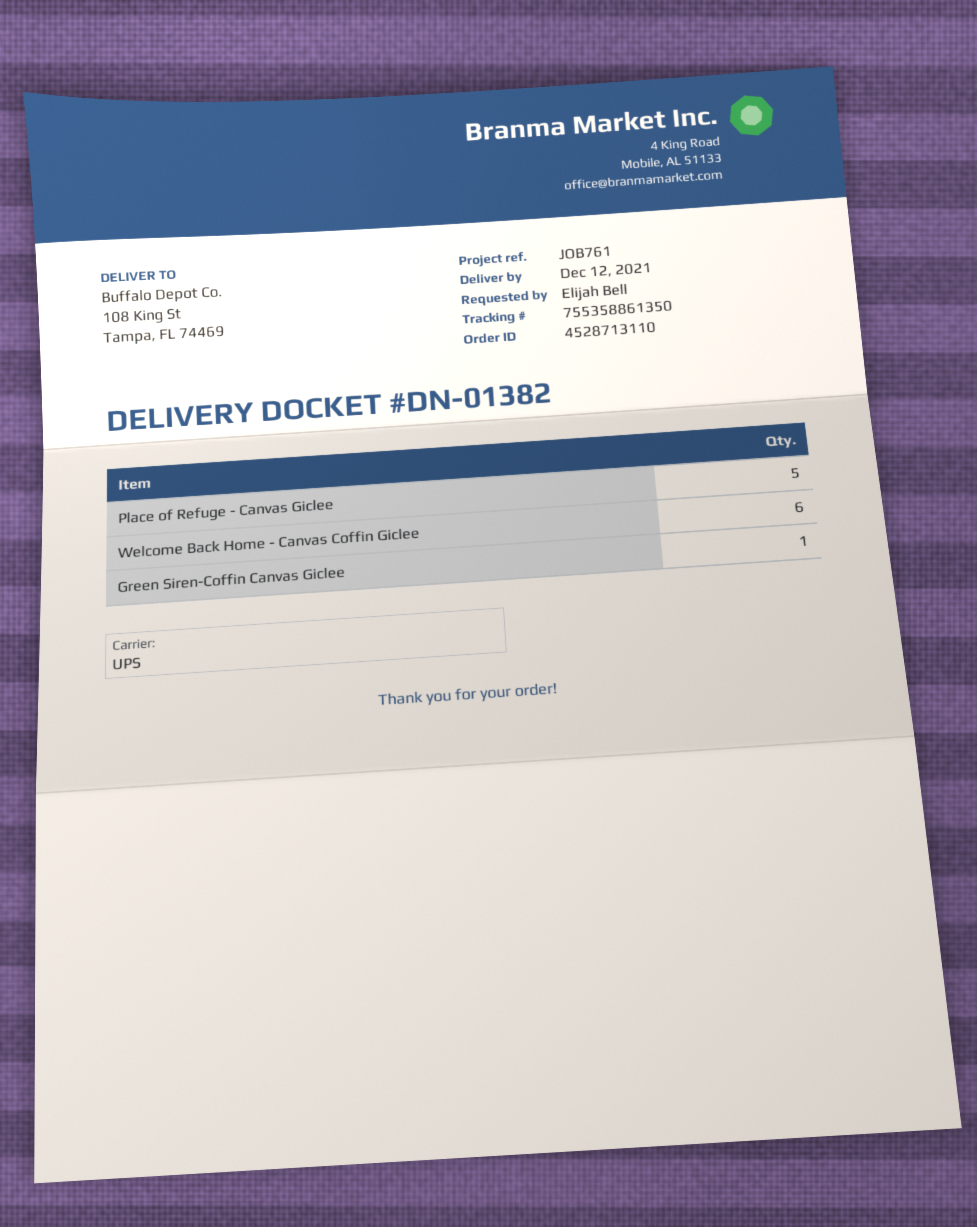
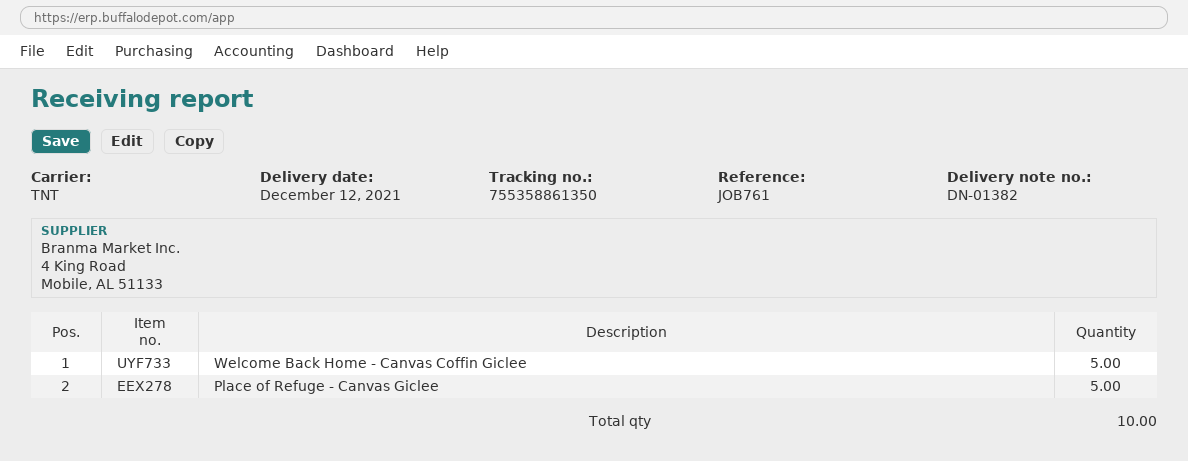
shipping method: UPS -> TNT
Welcome Back Home - Canvas Coffin Giclee: 6 -> 5
Green Siren-Coffin Canvas Giclee: 1 -> none

